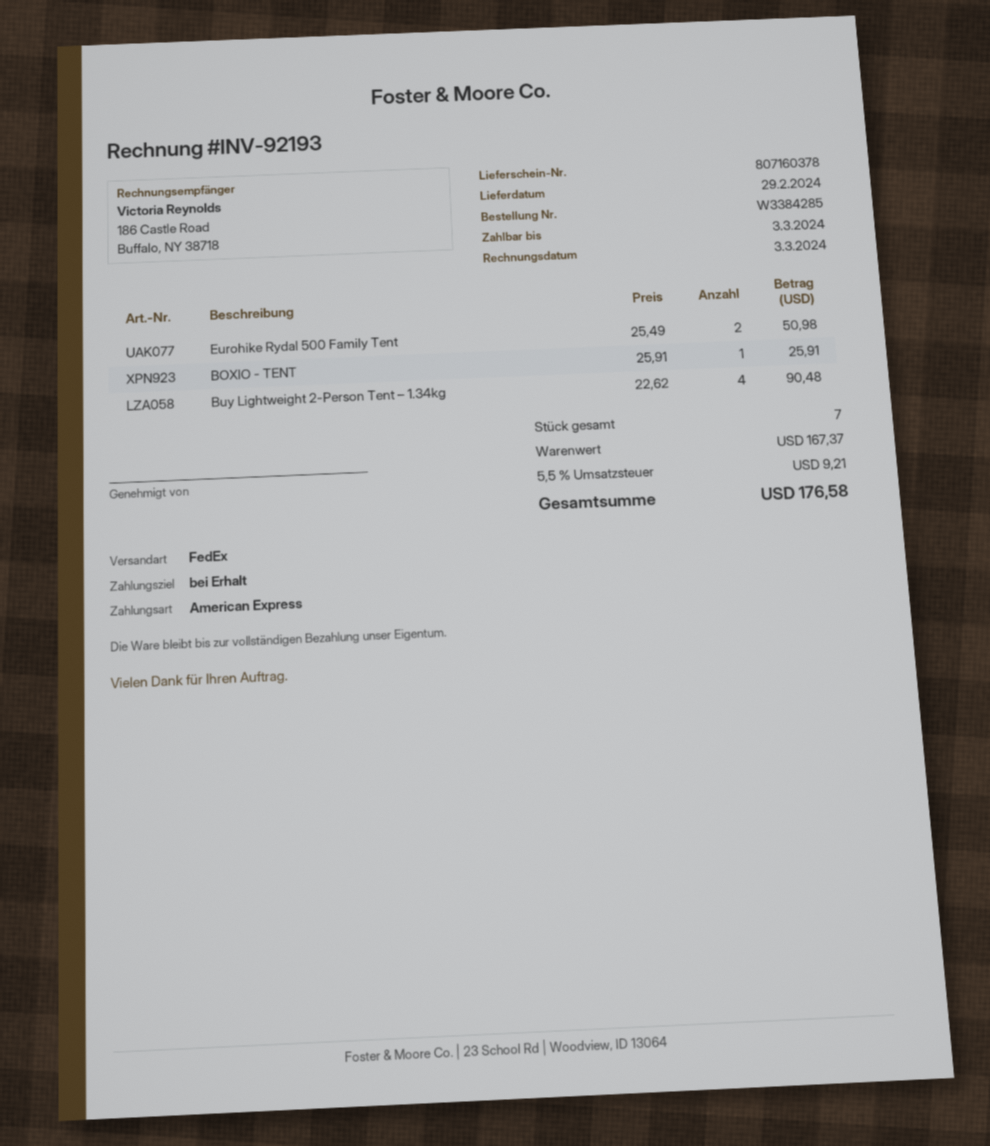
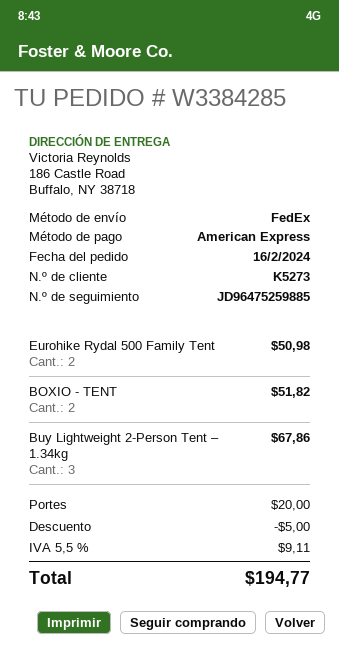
BOXIO - TENT: 1 for 25.91 -> 2 for 51.82
Buy Lightweight 2-Person Tent – 1.34kg: 4 for 90.48 -> 3 for 67.86
discount: none -> 5.00
shipping: none -> 20.00
tax: 5.5% = 9.21 -> 5.5% = 9.11
total: 176.58 -> 194.77

